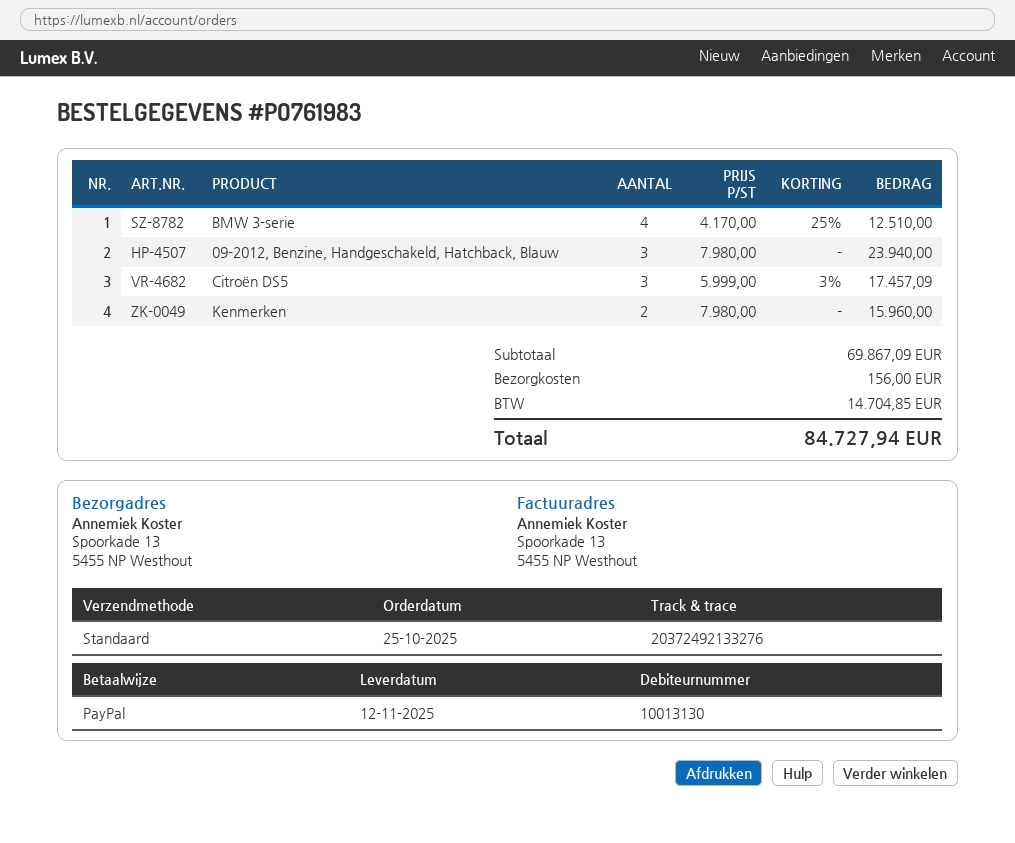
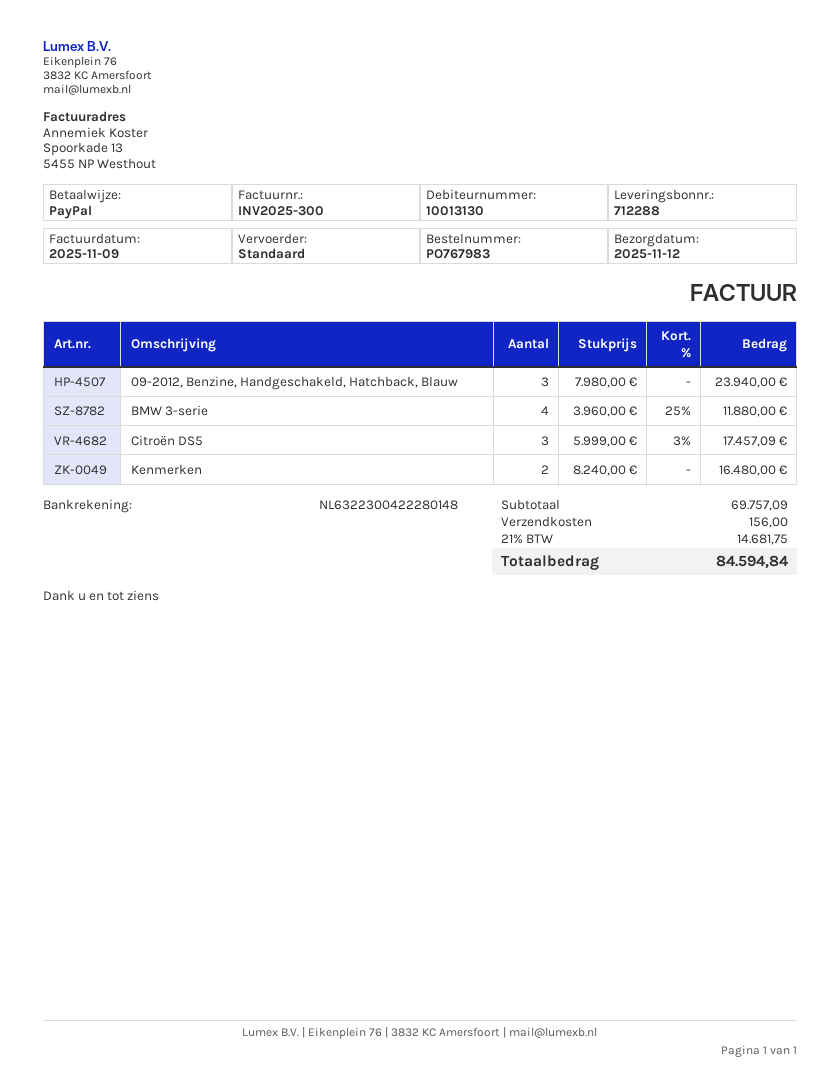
order number: PO761983 -> PO767983
BMW 3-serie: 4 x 4170.00 - 25% = 12510.00 -> 4 x 3960.00 - 25% = 11880.00
Kenmerken: 2 x 7980.00 = 15960.00 -> 2 x 8240.00 = 16480.00
subtotal: 69867.09 -> 69757.09
tax: 14704.85 -> 14681.75
total: 84727.94 -> 84594.84

